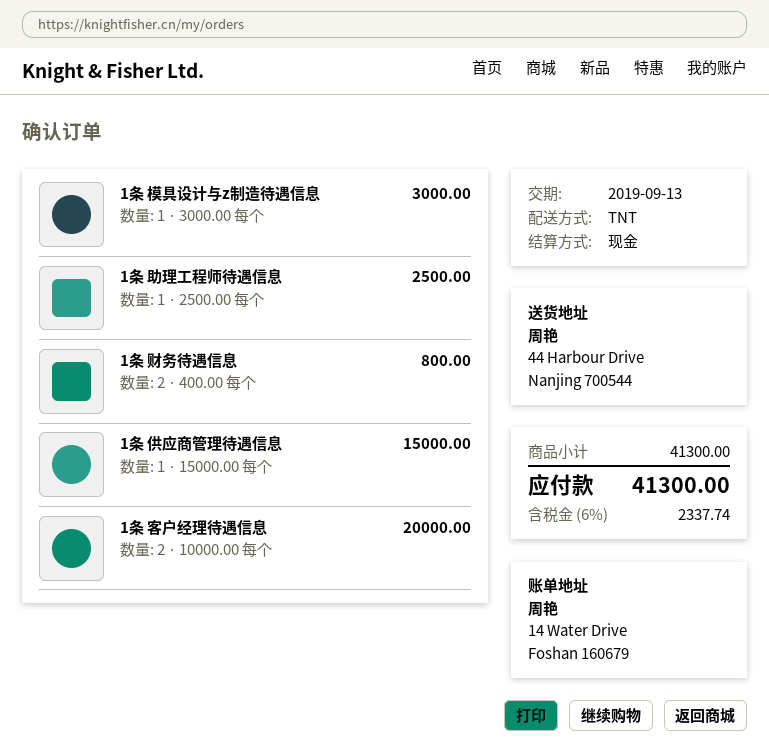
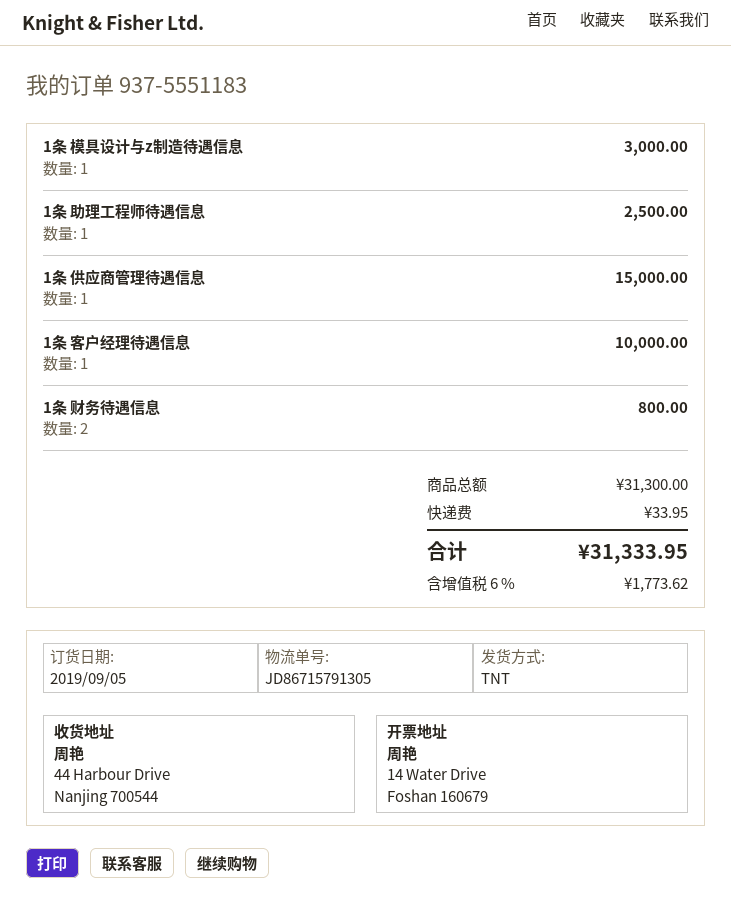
1条 客户经理待遇信息: 2 for 20000.00 -> 1 for 10000.00
subtotal: 41300.00 -> 31300.00
shipping: none -> 33.95
tax: 6% = 2337.74 -> 6% = 1773.62
total: 41300.00 -> 31333.95

